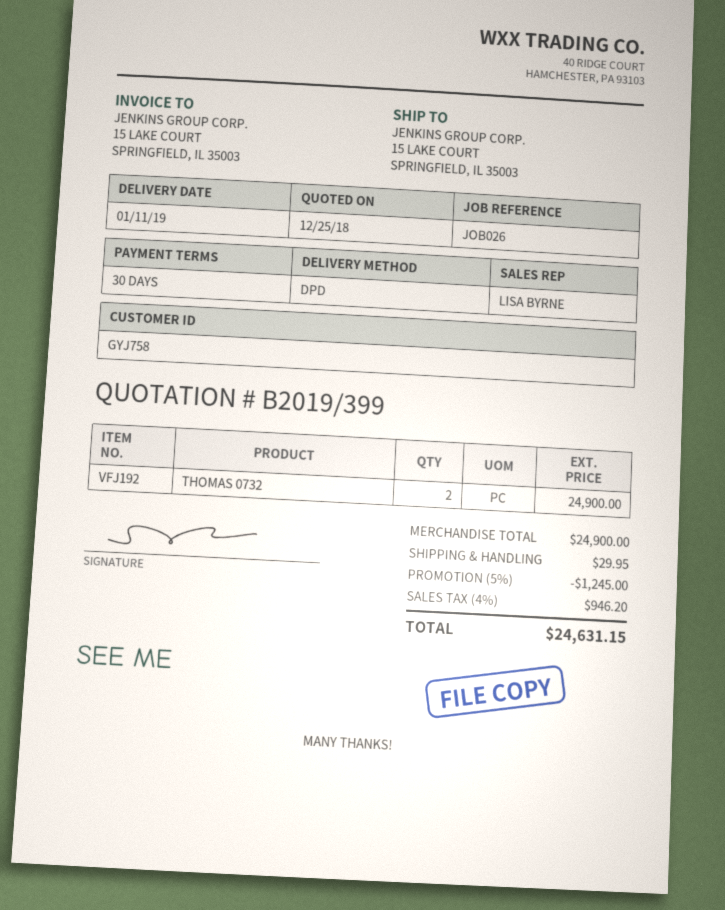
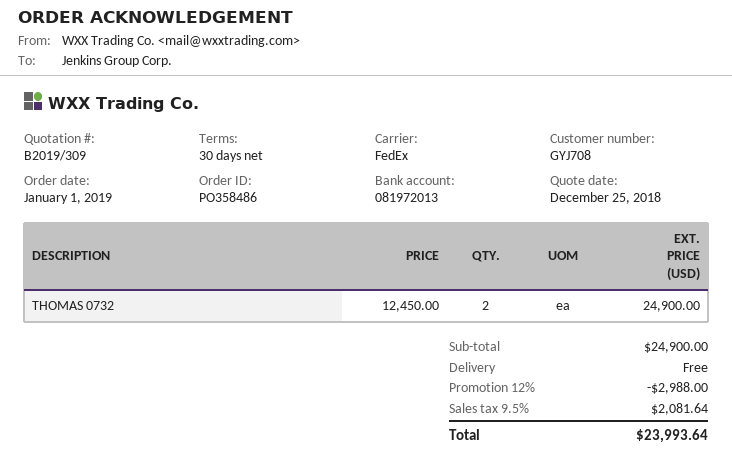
quote number: B2019/399 -> B2019/309
customer number: GYJ758 -> GYJ708
shipping method: DPD -> FedEx
discount: 5% = 1245.00 -> 12% = 2988.00
shipping: 29.95 -> 0.00
tax: 4% = 946.20 -> 9.5% = 2081.64
total: 24631.15 -> 23993.64

